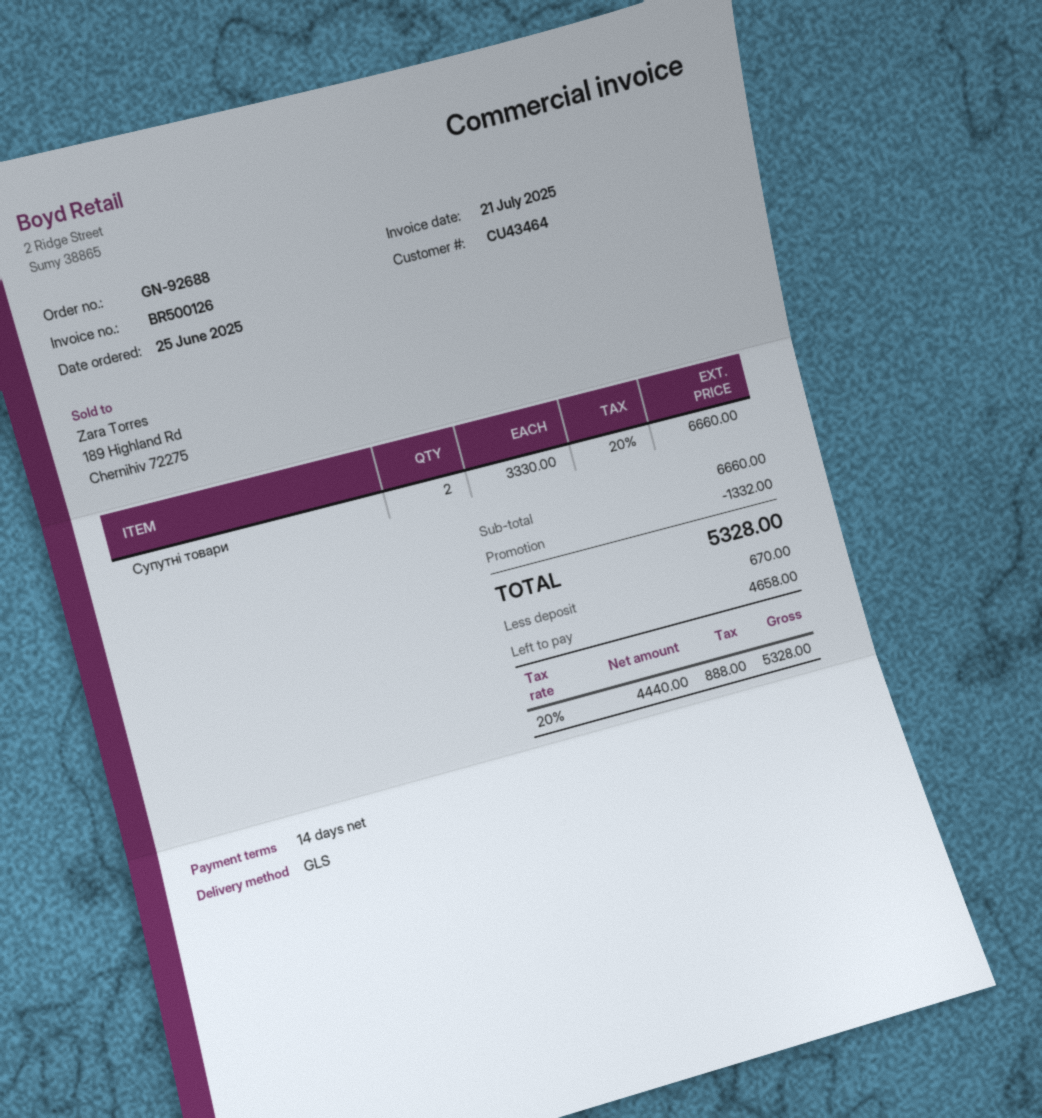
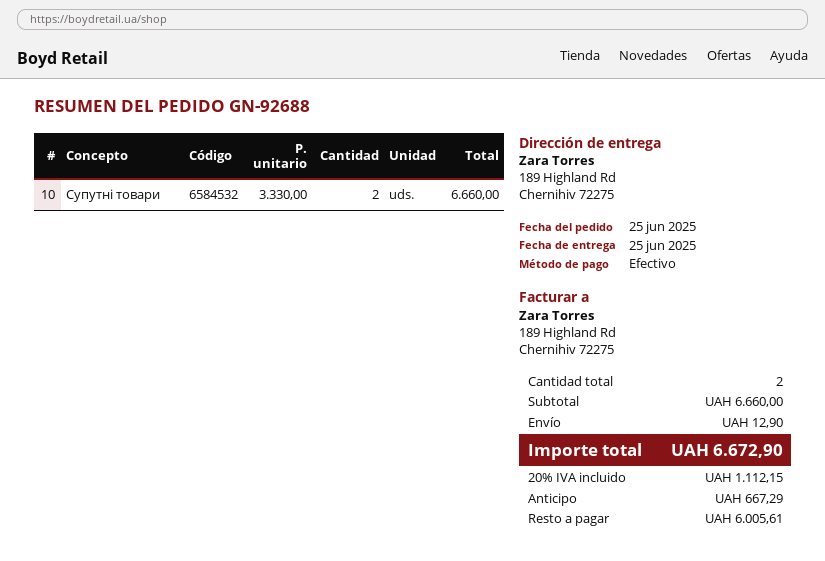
discount: 1332.00 -> none
shipping: none -> 12.90
tax: 20% = 888.00 -> 20% = 1112.15
total: 5328.00 -> 6672.90
deposit: 670.00 -> 667.29
balance: 4658.00 -> 6005.61

